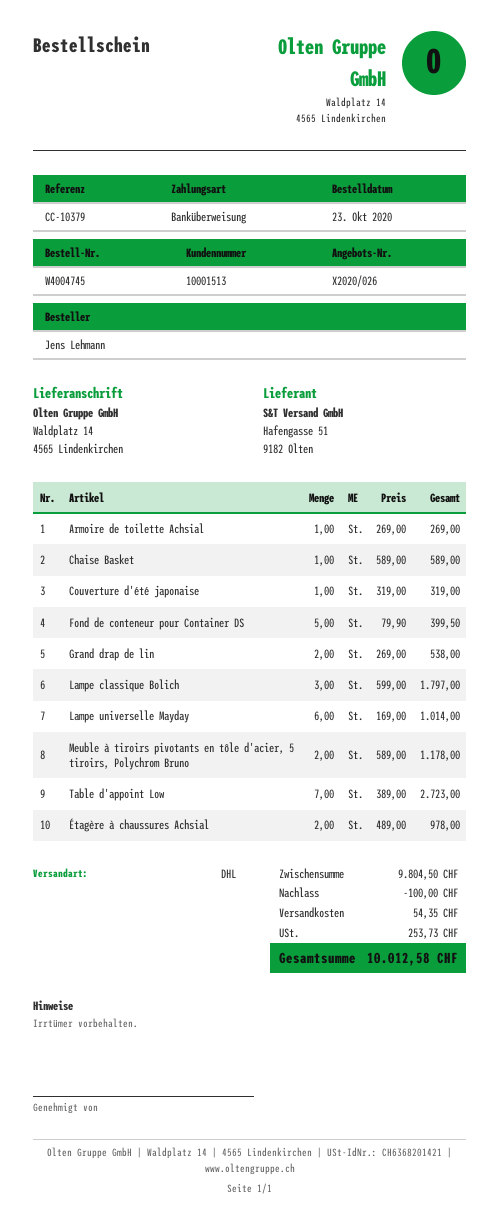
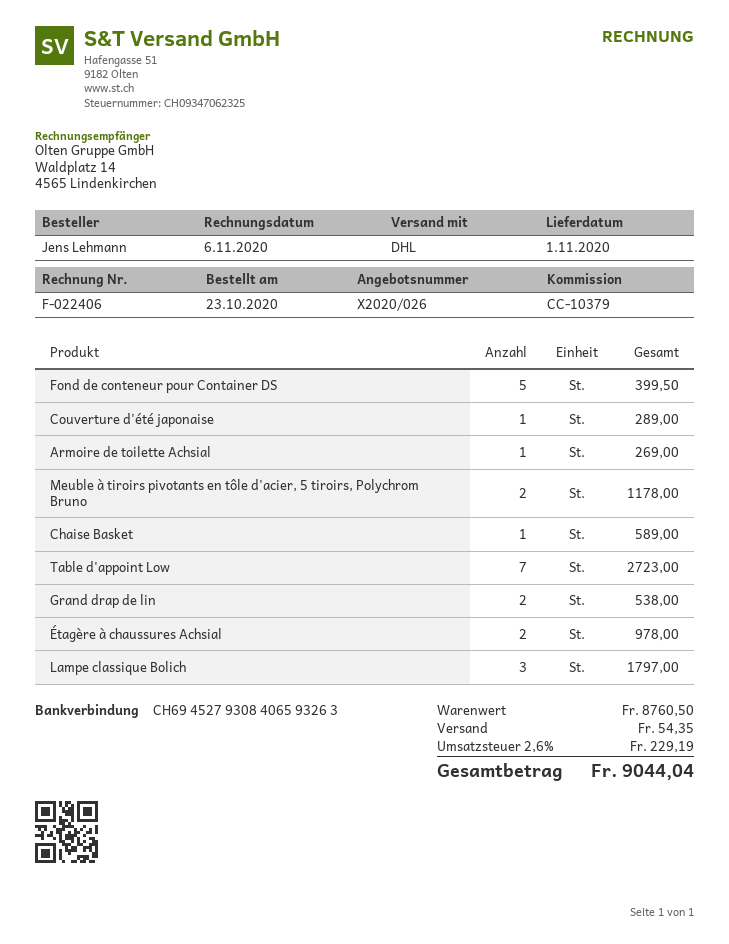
Couverture d'été japonaise: 1 for 319.00 -> 1 for 289.00
Lampe universelle Mayday: 6 for 1014.00 -> none
subtotal: 9804.50 -> 8760.50
discount: 100.00 -> none
tax: 253.73 -> 229.19
total: 10012.58 -> 9044.04

